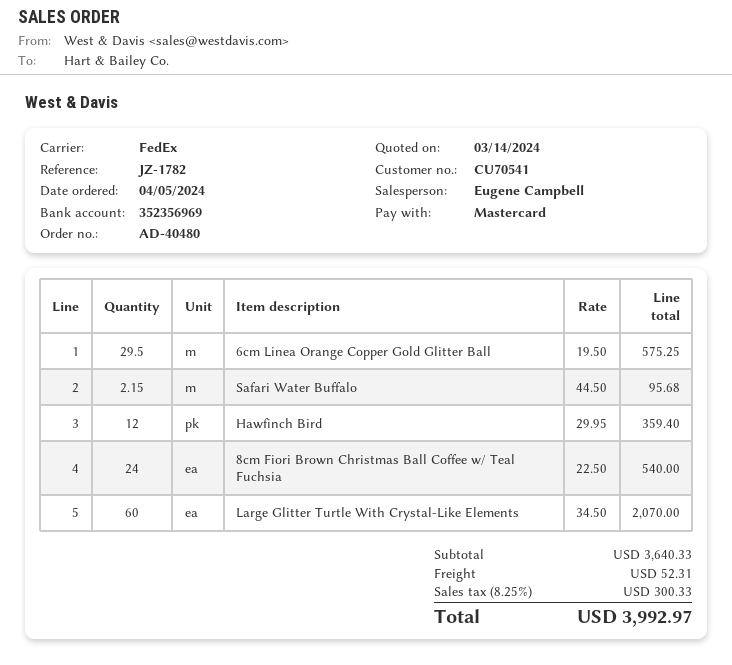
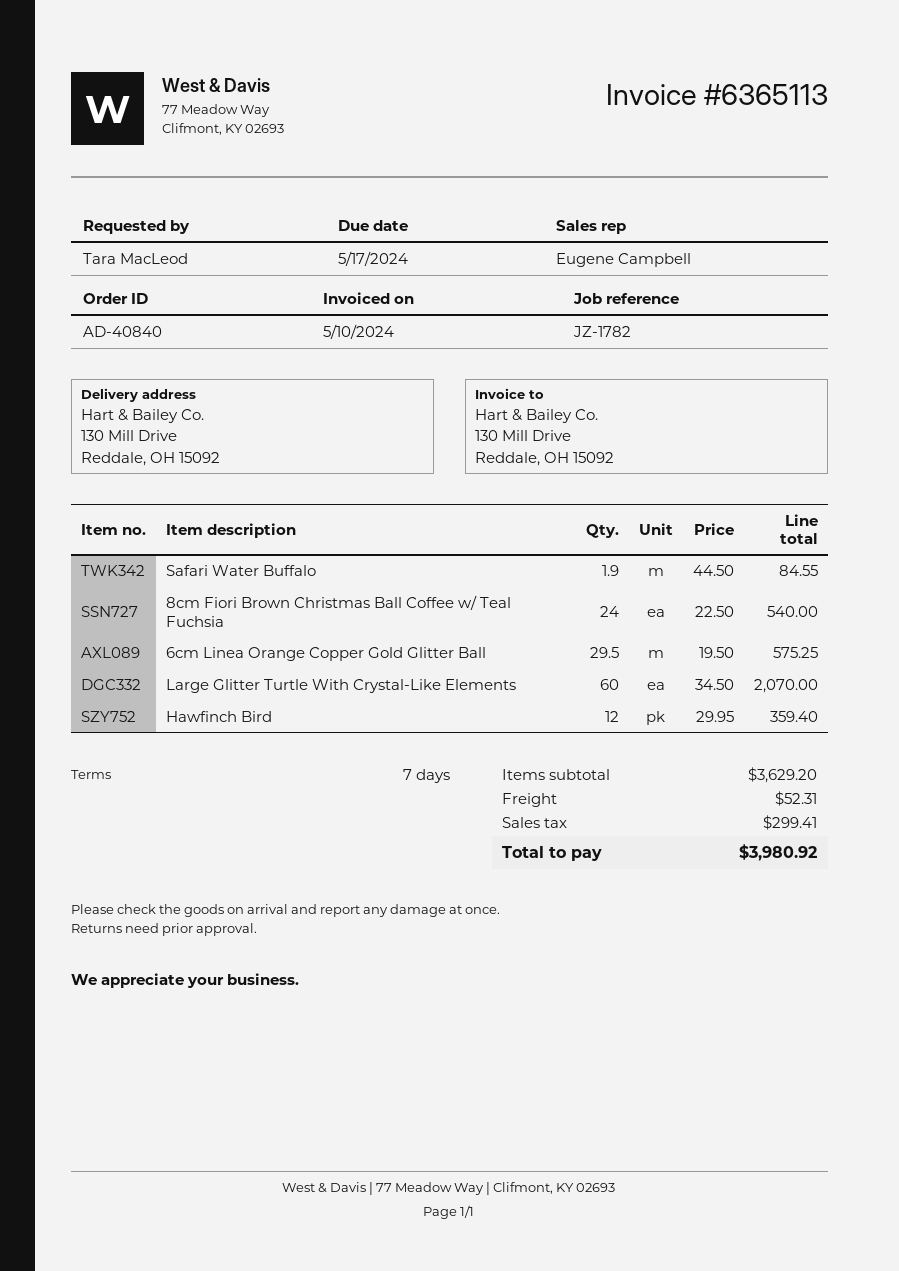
order number: AD-40480 -> AD-40840
Safari Water Buffalo: 2.15 x 44.50 = 95.68 -> 1.9 x 44.50 = 84.55
subtotal: 3640.33 -> 3629.20
tax: 300.33 -> 299.41
total: 3992.97 -> 3980.92

